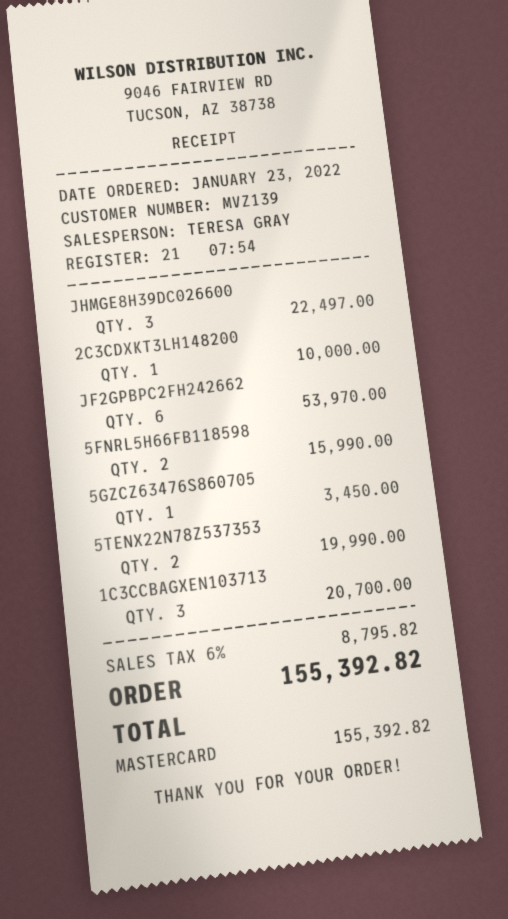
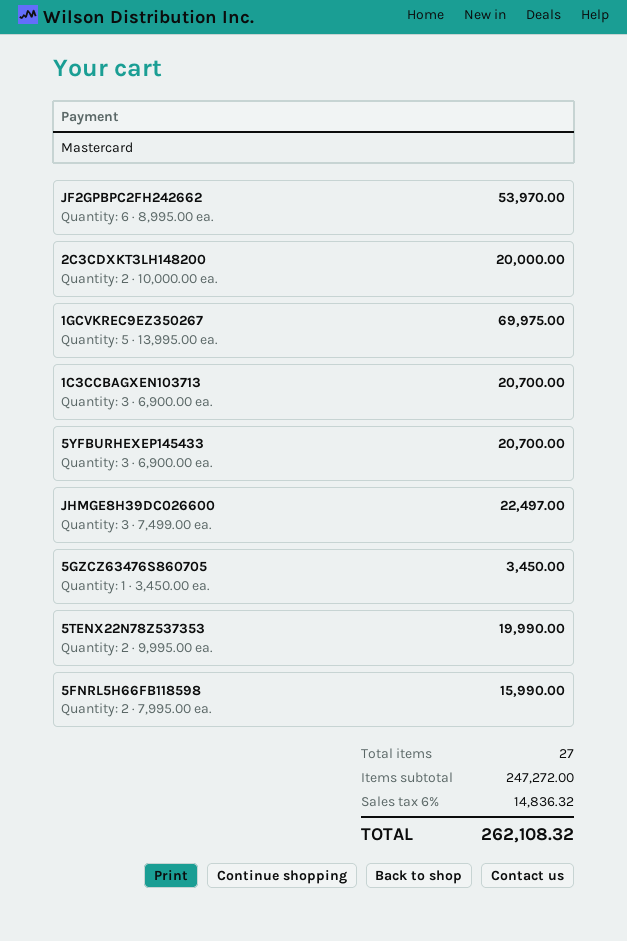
2C3CDXKT3LH148200: 1 for 10000.00 -> 2 for 20000.00
1GCVKREC9EZ350267: none -> 5 for 69975.00
5YFBURHEXEP145433: none -> 3 for 20700.00
tax: 6% = 8795.82 -> 6% = 14836.32
total: 155392.82 -> 262108.32

